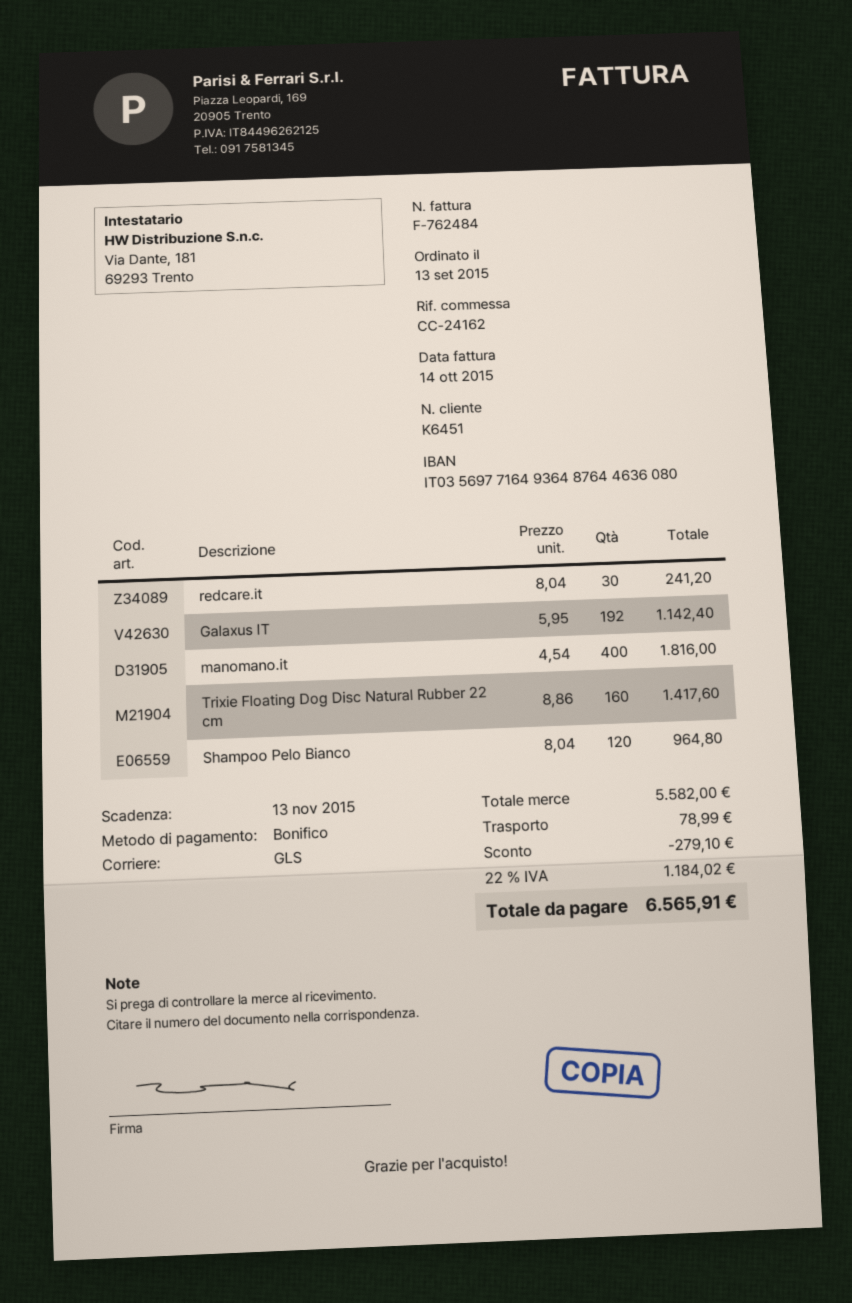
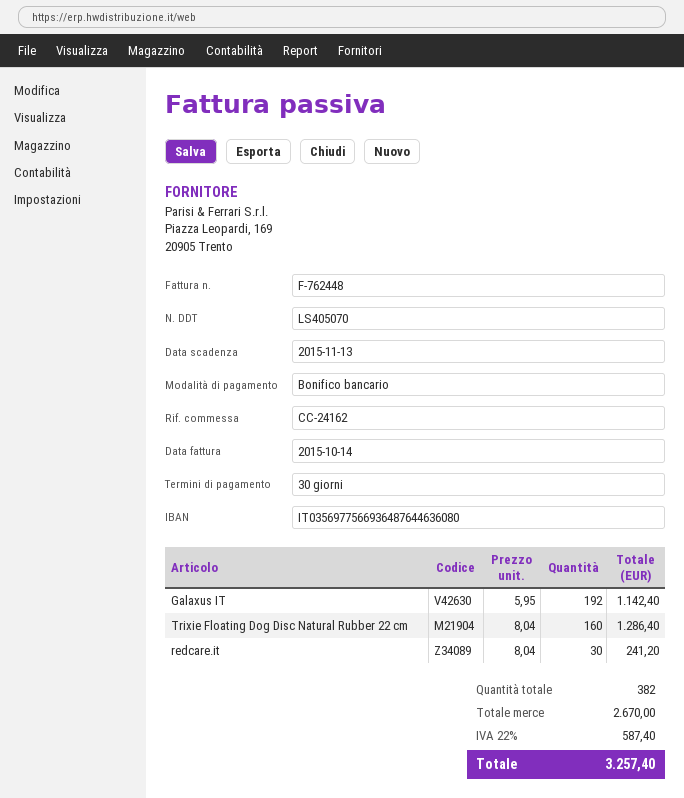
invoice number: F-762484 -> F-762448
bank account: IT0356977164936487644636080 -> IT0356977566936487644636080
manomano.it: 400 x 4.54 = 1816.00 -> none
Trixie Floating Dog Disc Natural Rubber 22 cm: 160 x 8.86 = 1417.60 -> 160 x 8.04 = 1286.40
Shampoo Pelo Bianco: 120 x 8.04 = 964.80 -> none
subtotal: 5582.00 -> 2670.00
discount: 279.10 -> none
shipping: 78.99 -> none
tax: 22% = 1184.02 -> 22% = 587.40
total: 6565.91 -> 3257.40

